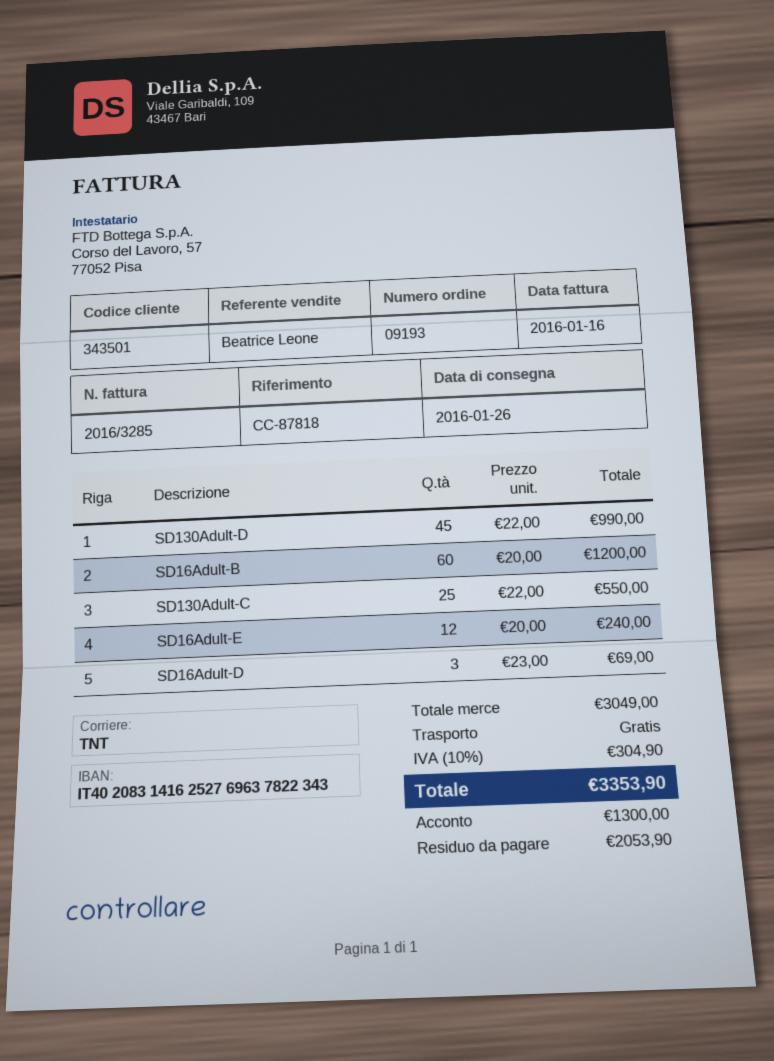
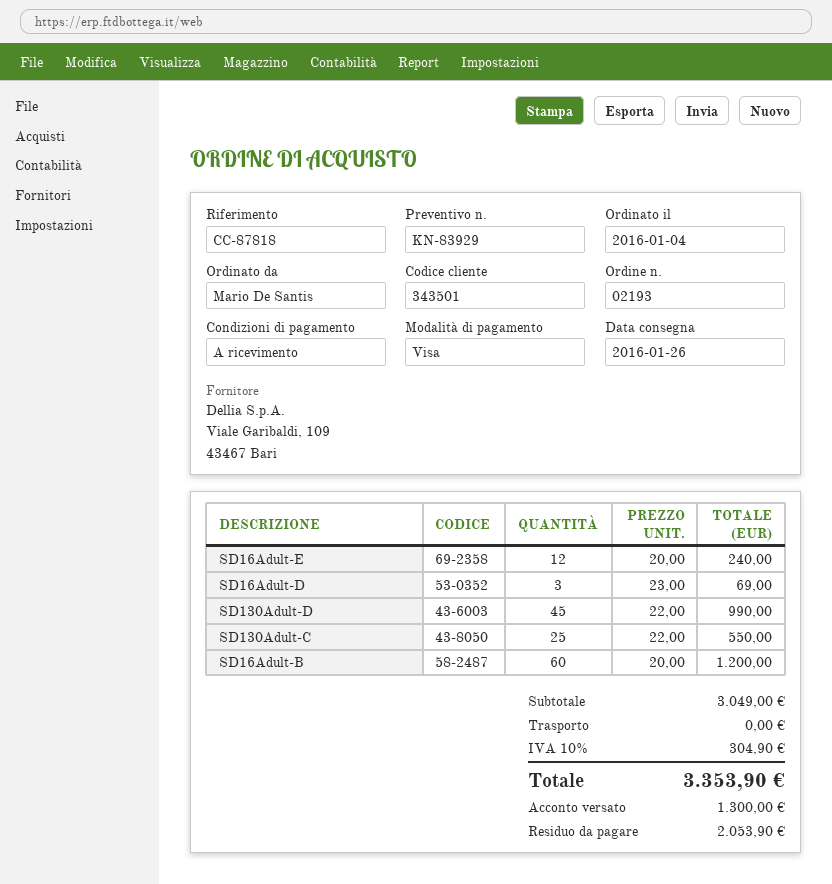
order number: 09193 -> 02193

